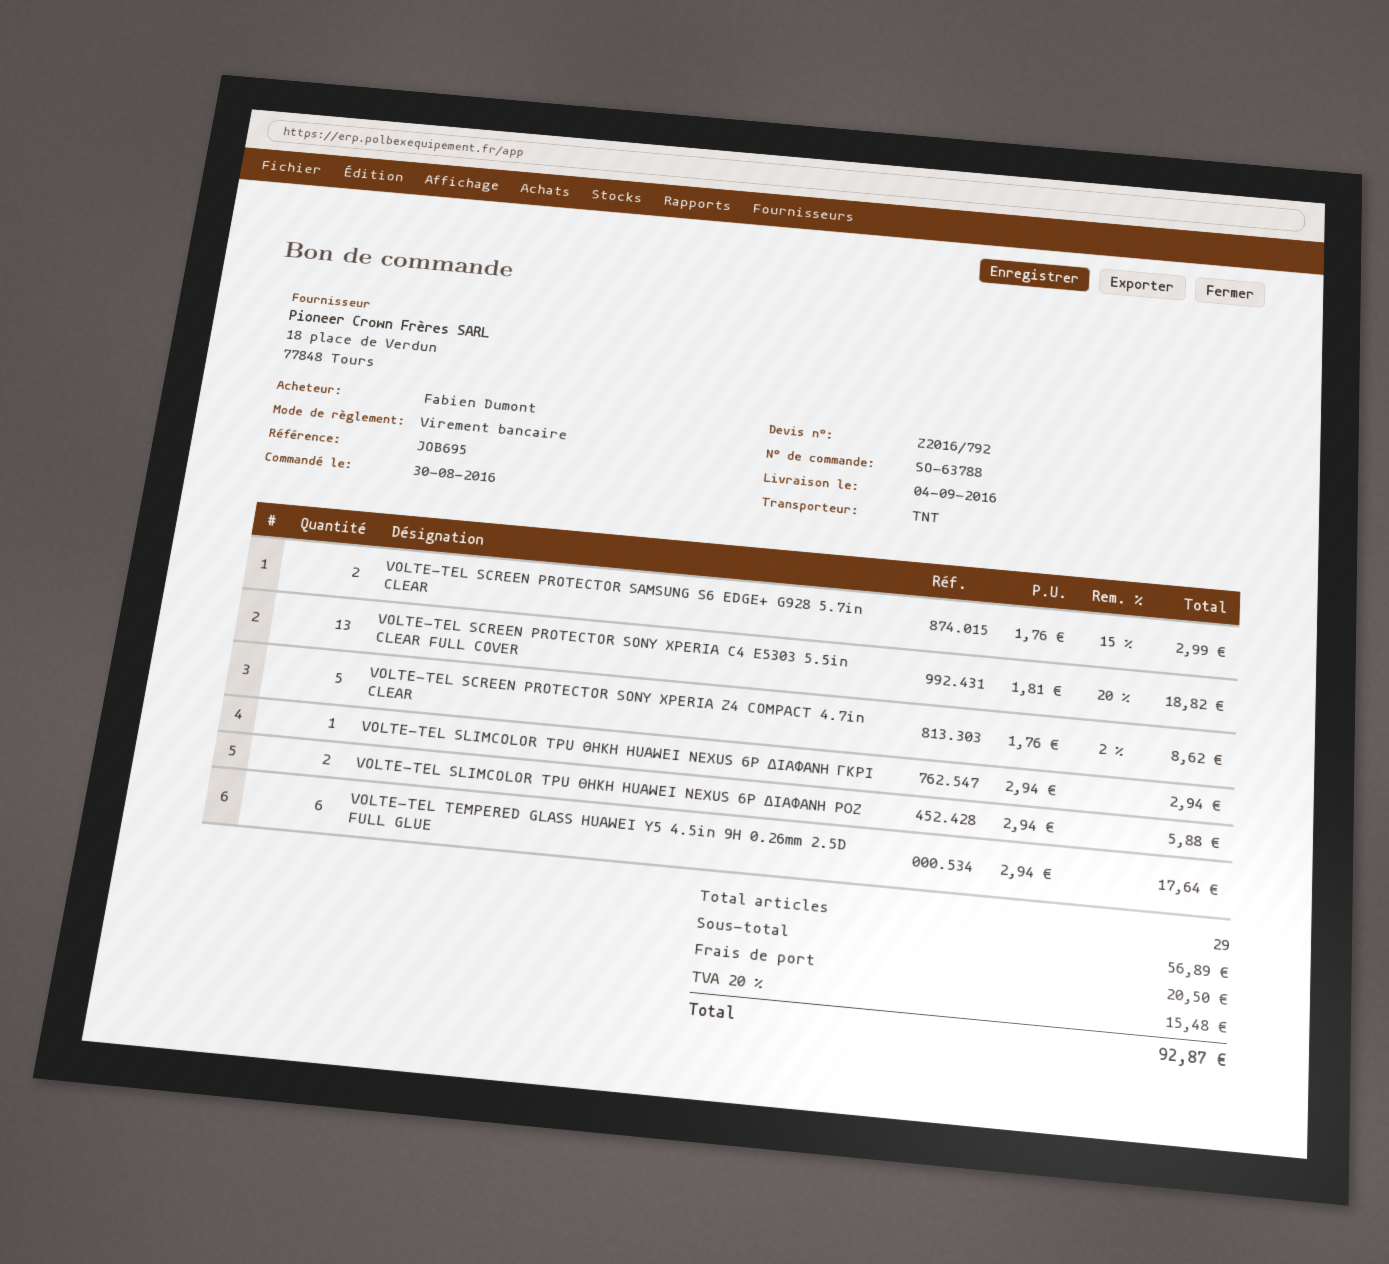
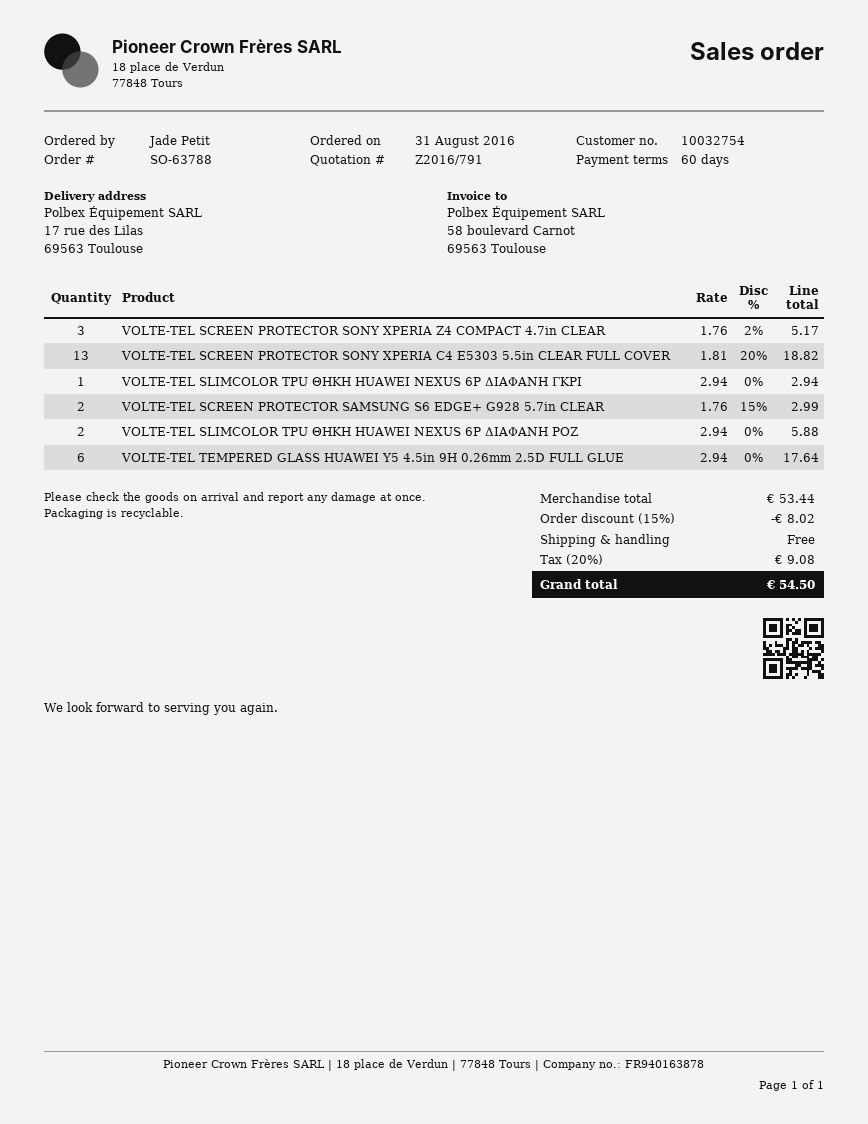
quote number: Z2016/792 -> Z2016/791
order date: 2016-08-30 -> 2016-08-31
ordered by: Fabien Dumont -> Jade Petit
VOLTE-TEL SCREEN PROTECTOR SONY XPERIA Z4 COMPACT 4.7in CLEAR: 5 x 1.76 - 2% = 8.62 -> 3 x 1.76 - 2% = 5.17
subtotal: 56.89 -> 53.44
discount: none -> 15% = 8.02
shipping: 20.50 -> 0.00
tax: 20% = 15.48 -> 20% = 9.08
total: 92.87 -> 54.50

